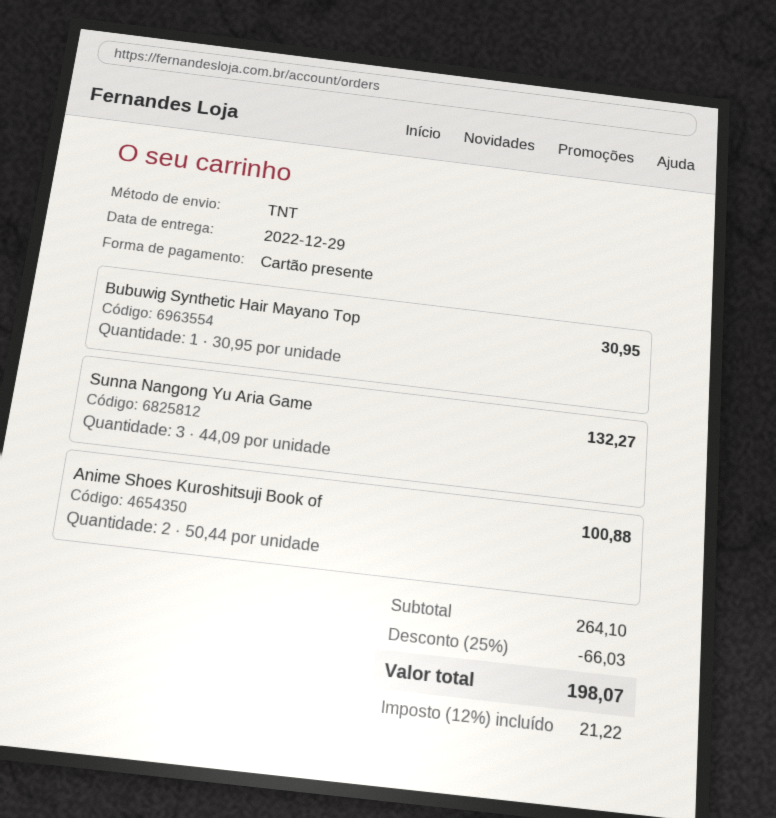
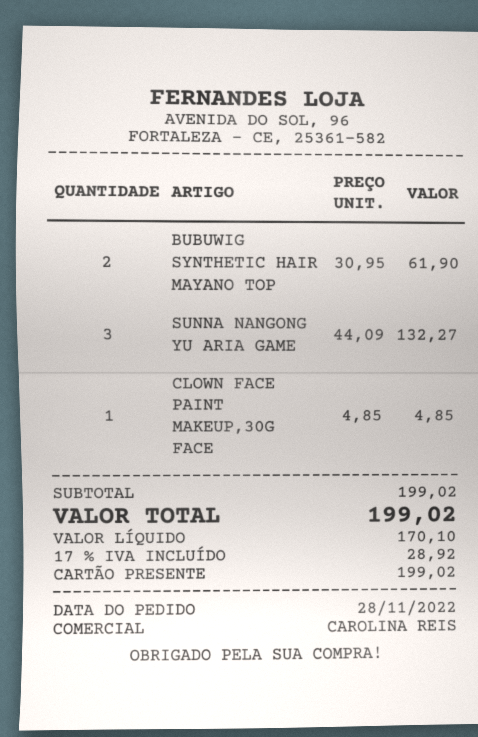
Bubuwig Synthetic Hair Mayano Top: 1 x 30.95 = 30.95 -> 2 x 30.95 = 61.90
Anime Shoes Kuroshitsuji Book of: 2 x 50.44 = 100.88 -> none
CLOWN FACE PAINT MAKEUP,30G FACE: none -> 1 x 4.85 = 4.85
subtotal: 264.10 -> 199.02
discount: 25% = 66.03 -> none
tax: 12% = 21.22 -> 17% = 28.92
total: 198.07 -> 199.02

